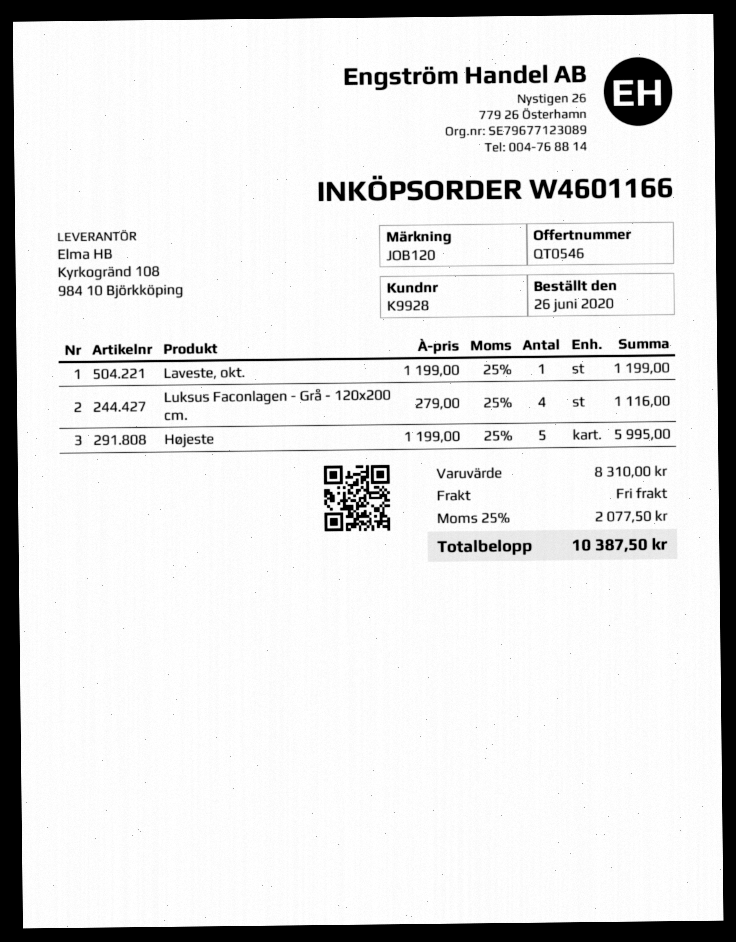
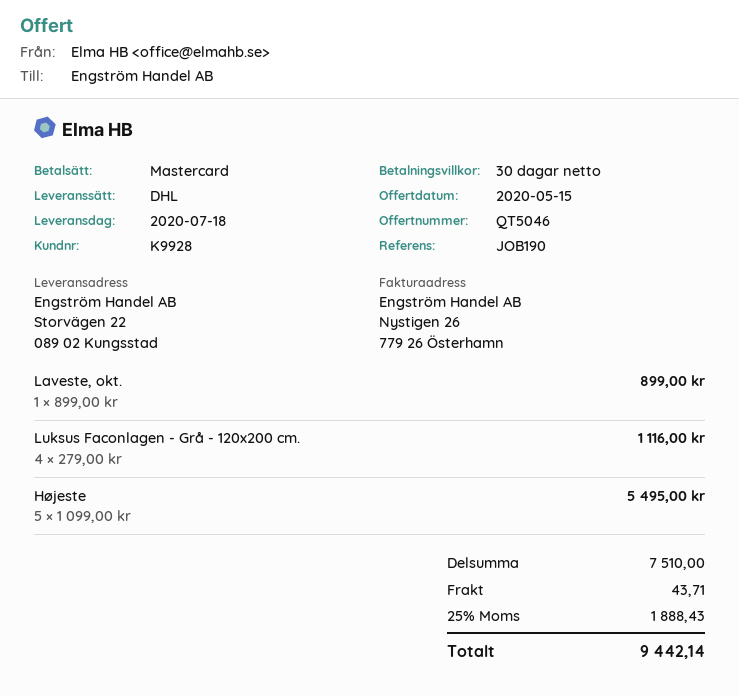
quote number: QT0546 -> QT5046
reference: JOB120 -> JOB190
Laveste, okt.: 1 x 1199.00 = 1199.00 -> 1 x 899.00 = 899.00
Højeste: 5 x 1199.00 = 5995.00 -> 5 x 1099.00 = 5495.00
subtotal: 8310.00 -> 7510.00
shipping: 0.00 -> 43.71
tax: 25% = 2077.50 -> 25% = 1888.43
total: 10387.50 -> 9442.14

